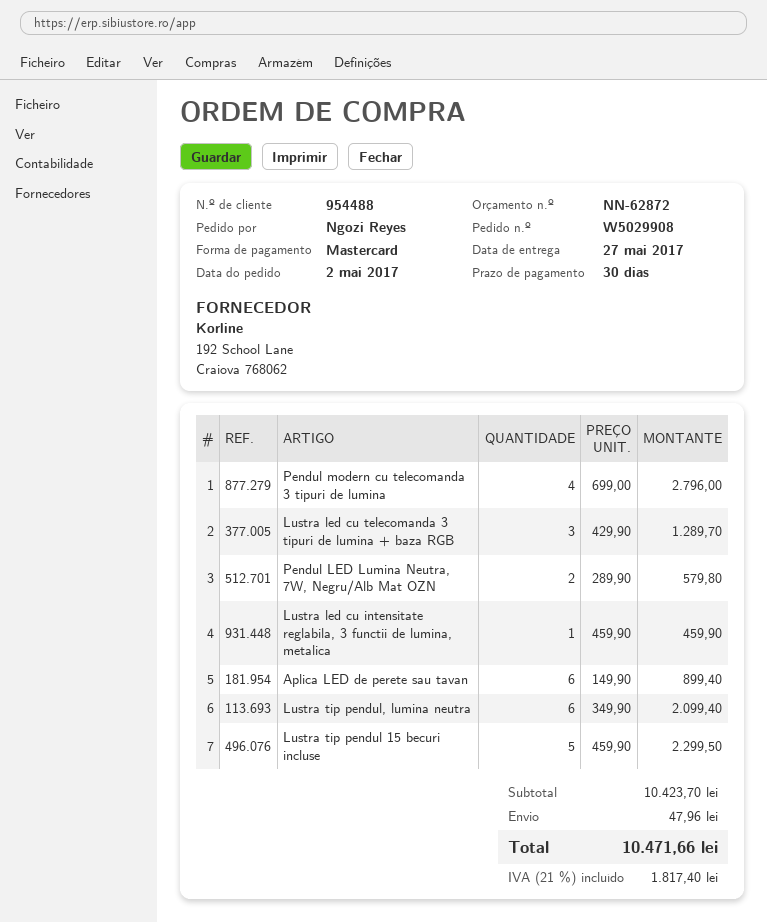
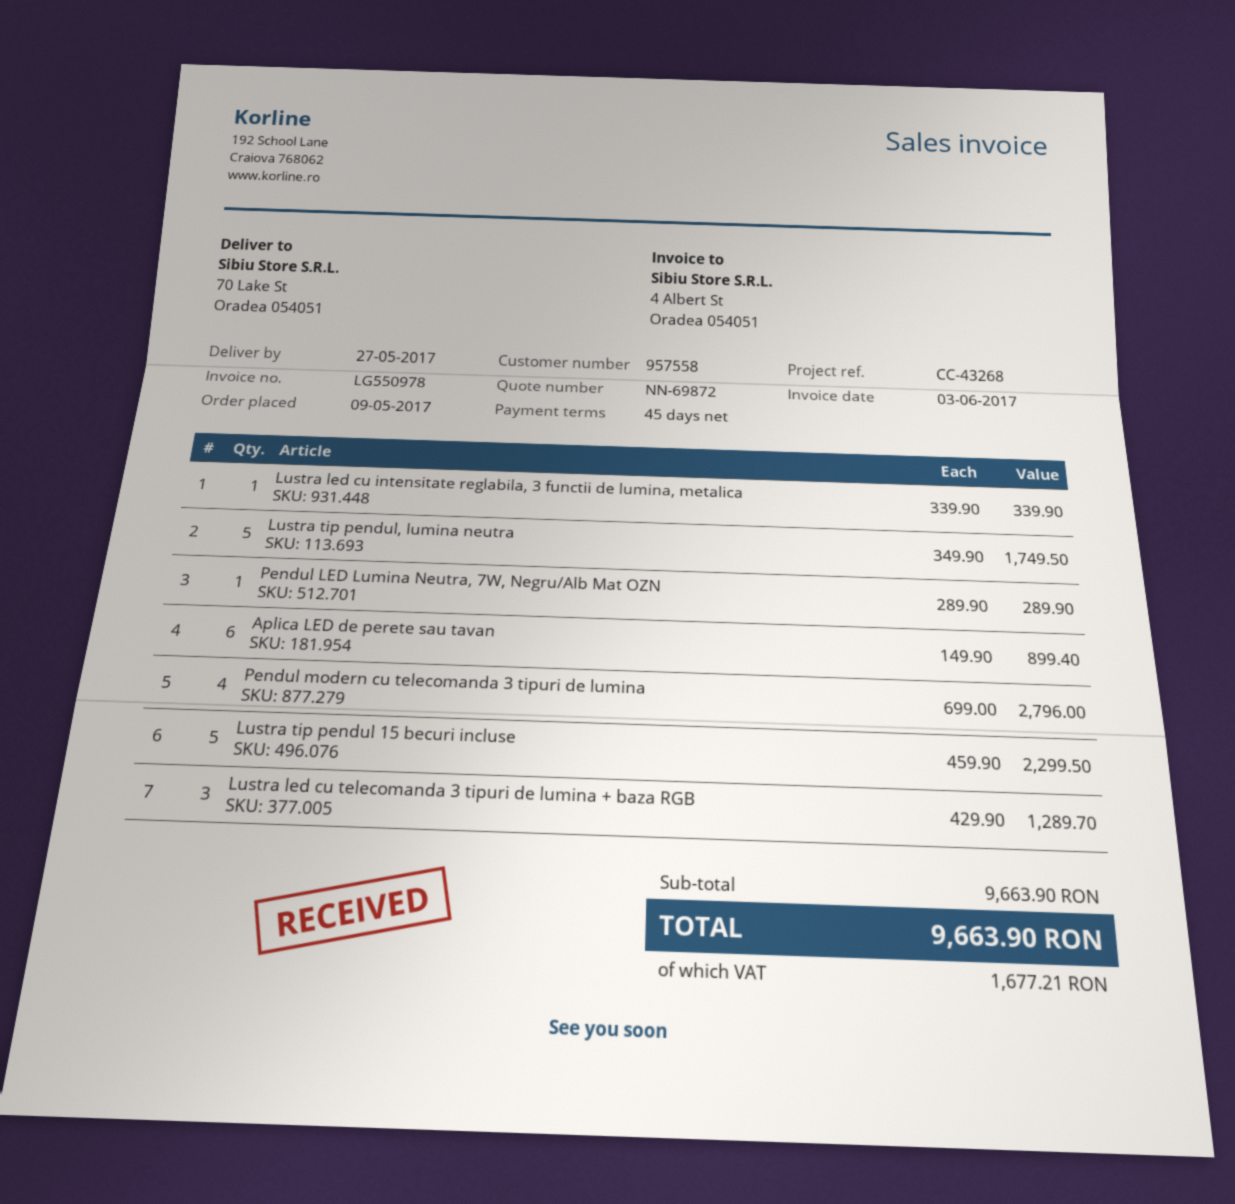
quote number: NN-62872 -> NN-69872
order date: 2017-05-02 -> 2017-05-09
payment terms: 30 days -> 45 days
customer number: 954488 -> 957558
Pendul LED Lumina Neutra, 7W, Negru/Alb Mat OZN: 2 x 289.90 = 579.80 -> 1 x 289.90 = 289.90
Lustra led cu intensitate reglabila, 3 functii de lumina, metalica: 1 x 459.90 = 459.90 -> 1 x 339.90 = 339.90
Lustra tip pendul, lumina neutra: 6 x 349.90 = 2099.40 -> 5 x 349.90 = 1749.50
subtotal: 10423.70 -> 9663.90
shipping: 47.96 -> none
tax: 1817.40 -> 1677.21
total: 10471.66 -> 9663.90

